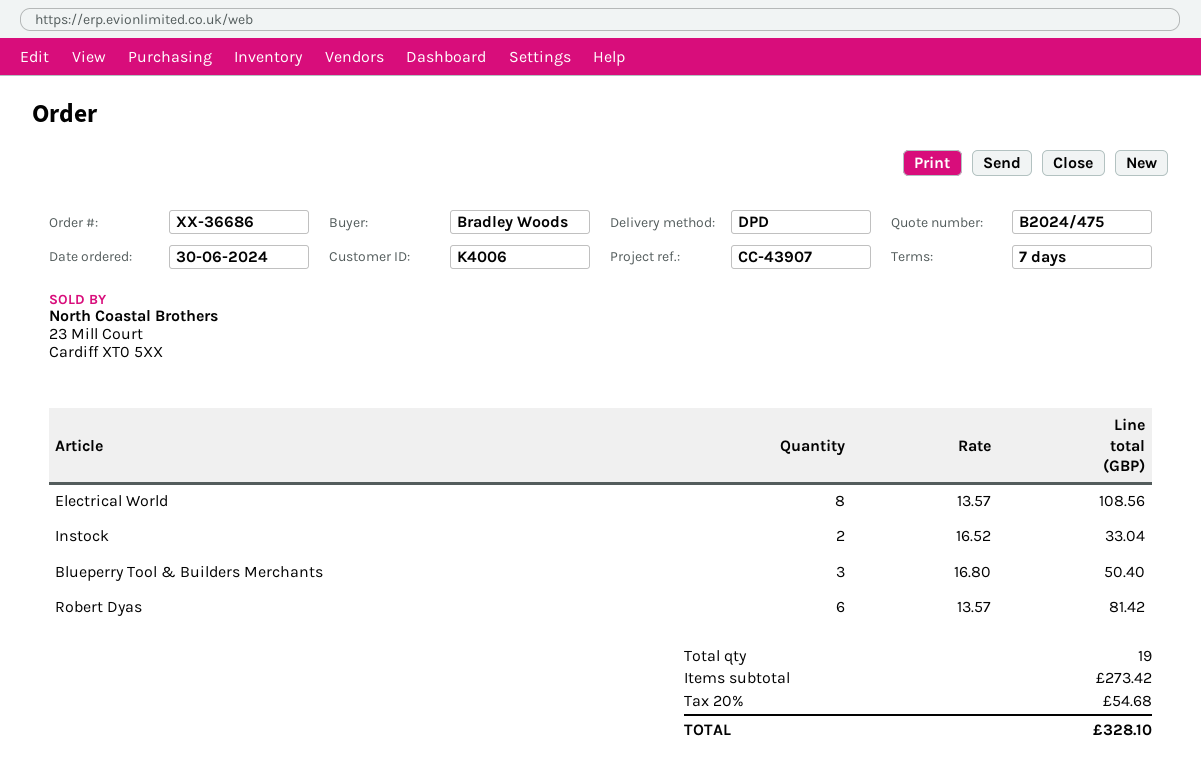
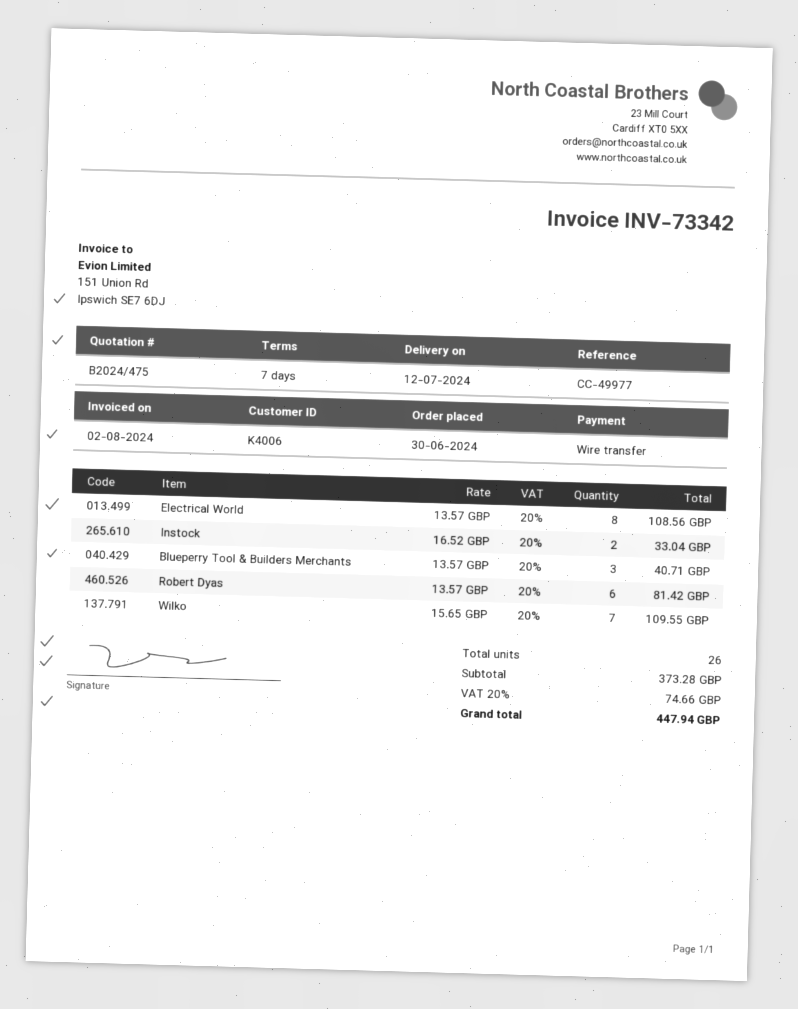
reference: CC-43907 -> CC-49977
Blueperry Tool & Builders Merchants: 3 x 16.80 = 50.40 -> 3 x 13.57 = 40.71
Wilko: none -> 7 x 15.65 = 109.55
total quantity: 19 -> 26
subtotal: 273.42 -> 373.28
tax: 20% = 54.68 -> 20% = 74.66
total: 328.10 -> 447.94

